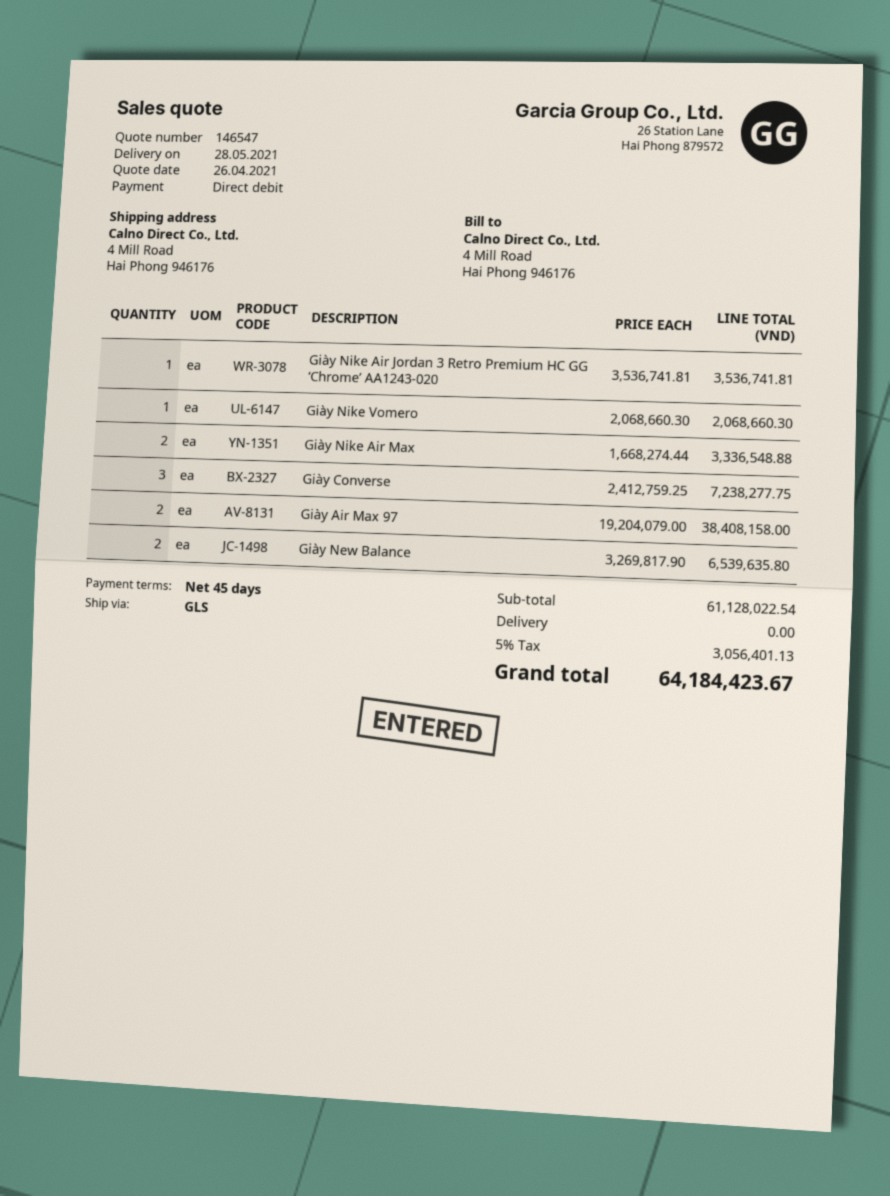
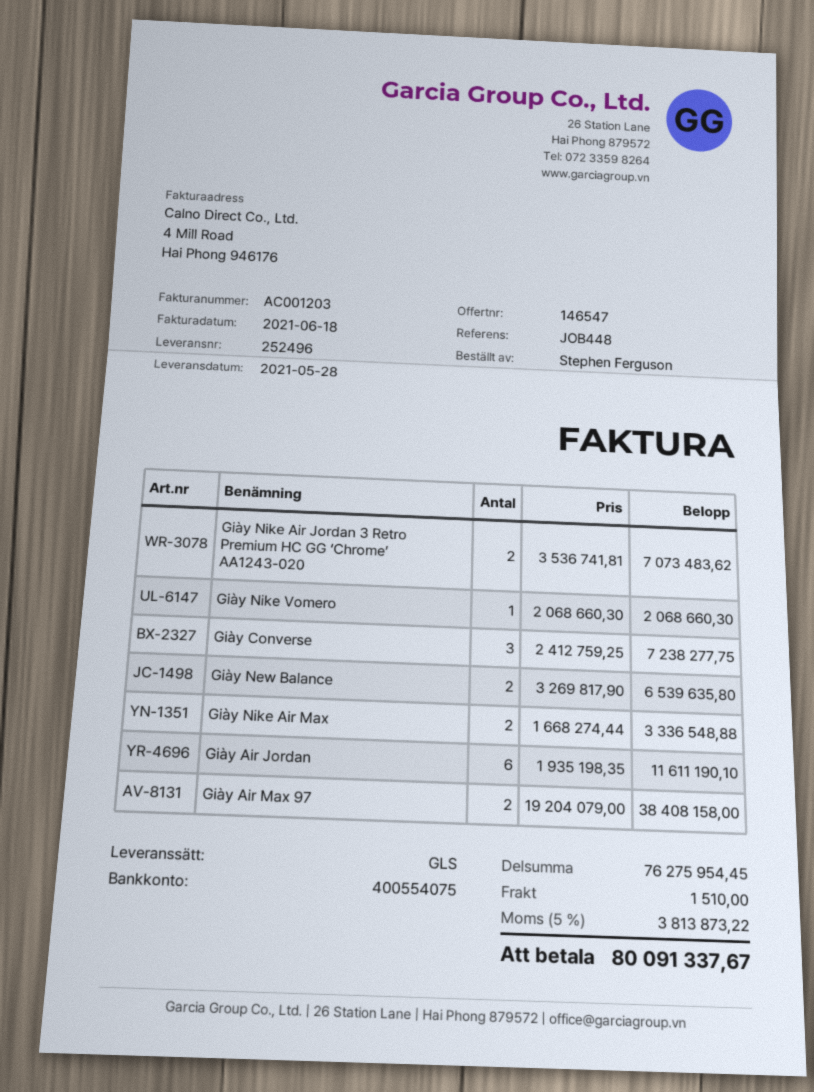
Giày Nike Air Jordan 3 Retro Premium HC GG ‘Chrome’ AA1243-020: 1 x 3536741.81 = 3536741.81 -> 2 x 3536741.81 = 7073483.62
Giày Air Jordan: none -> 6 x 1935198.35 = 11611190.10
subtotal: 61128022.54 -> 76275954.45
shipping: 0.00 -> 1510.00
tax: 5% = 3056401.13 -> 5% = 3813873.22
total: 64184423.67 -> 80091337.67

